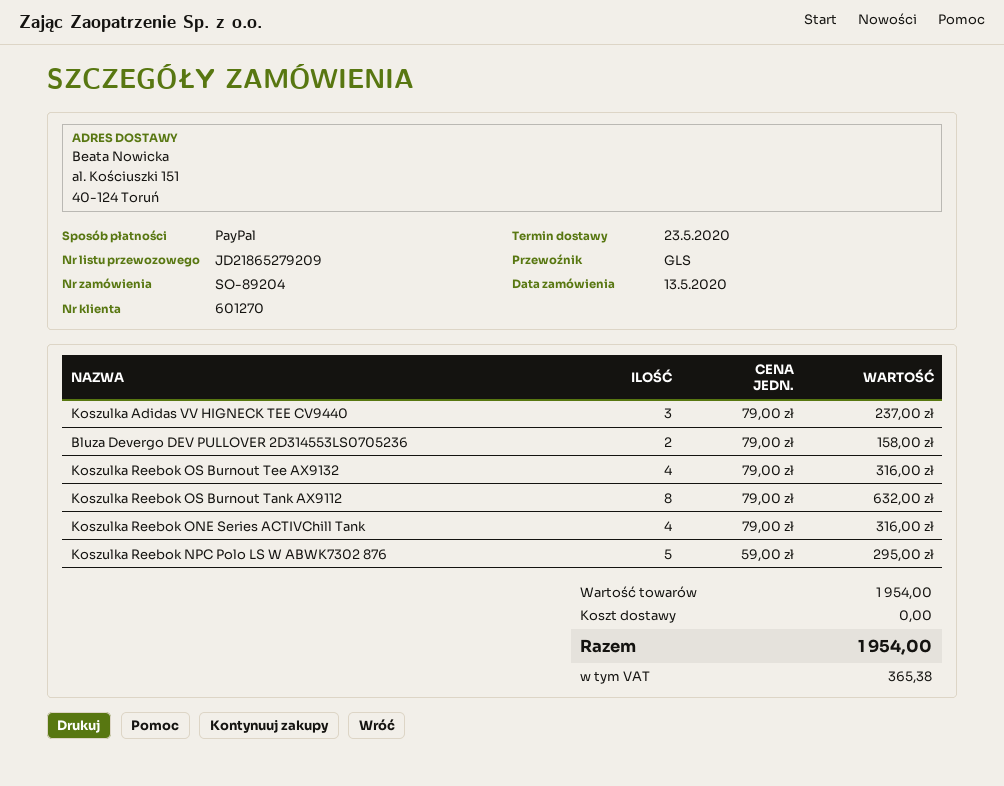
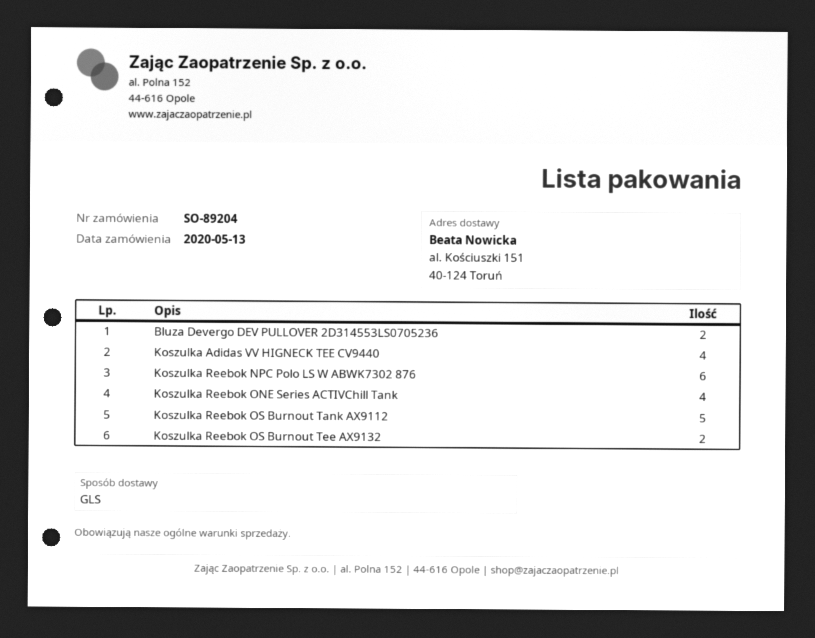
Koszulka Adidas VV HIGNECK TEE CV9440: 3 -> 4
Koszulka Reebok OS Burnout Tee AX9132: 4 -> 2
Koszulka Reebok OS Burnout Tank AX9112: 8 -> 5
Koszulka Reebok NPC Polo LS W ABWK7302 876: 5 -> 6

